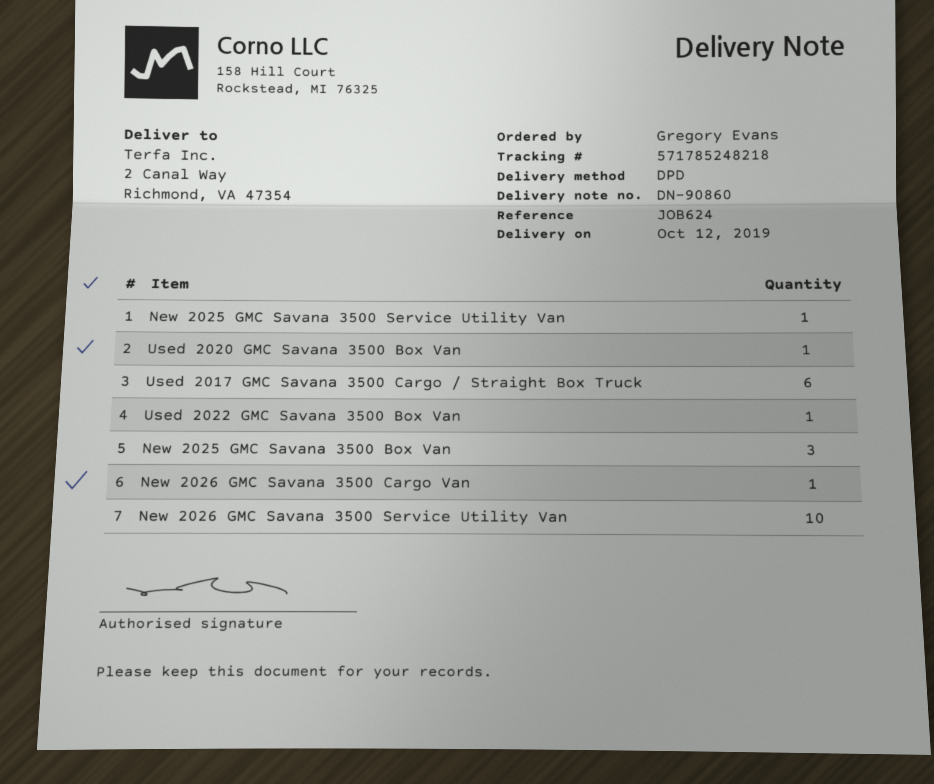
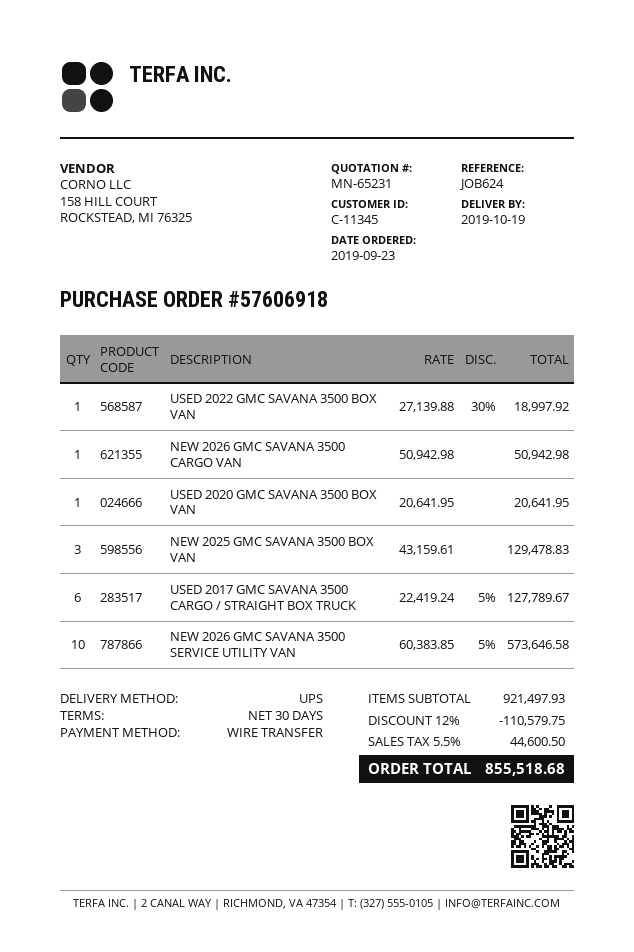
delivery date: 2019-10-12 -> 2019-10-19
shipping method: DPD -> UPS
New 2025 GMC Savana 3500 Service Utility Van: 1 -> none

